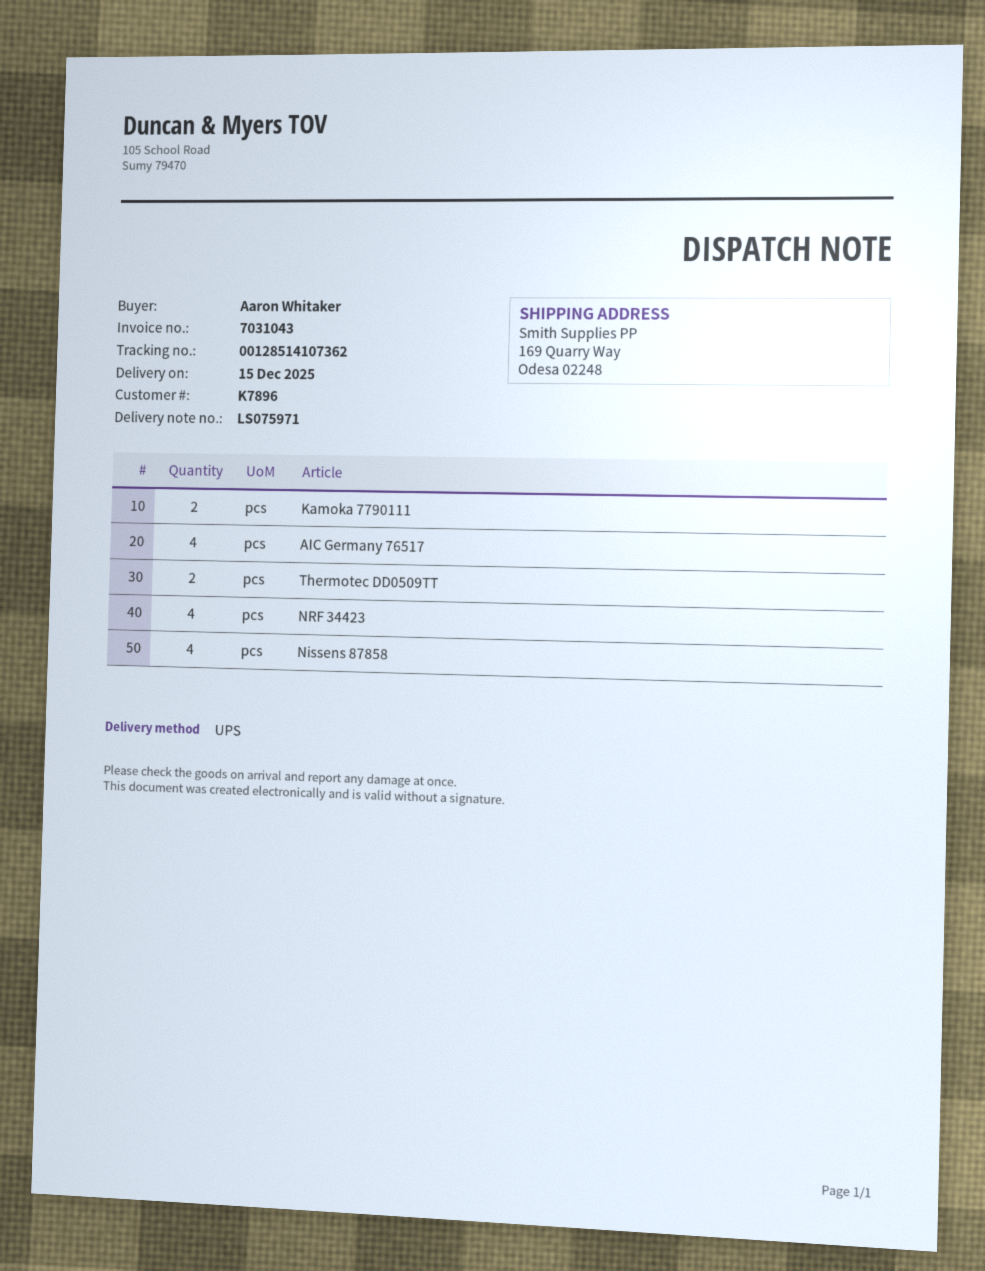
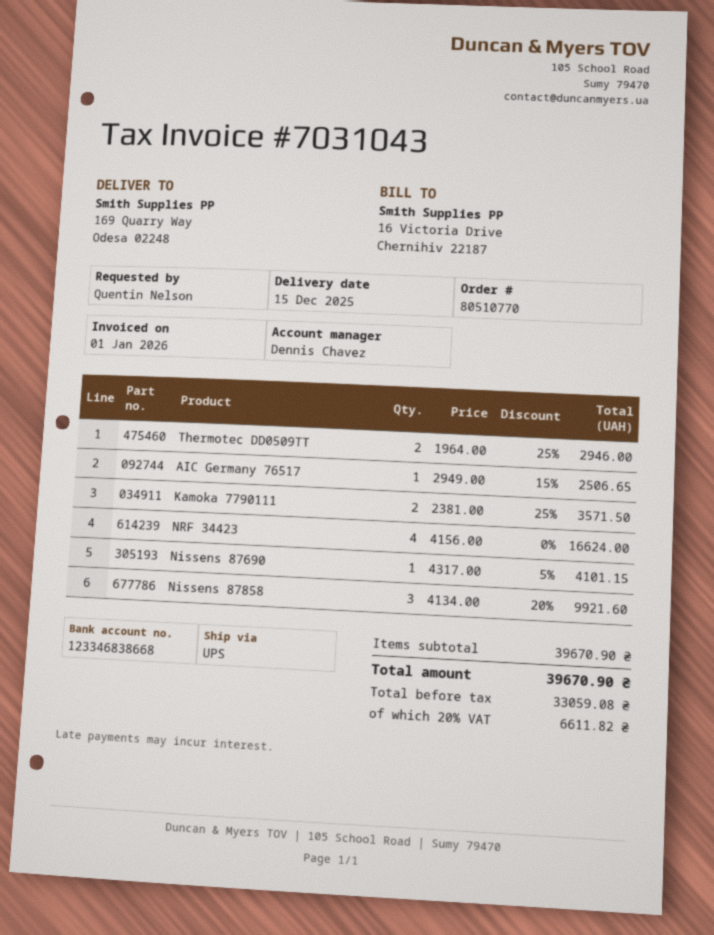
ordered by: Aaron Whitaker -> Quentin Nelson
AIC Germany 76517: 4 -> 1
Nissens 87858: 4 -> 3
Nissens 87690: none -> 1

